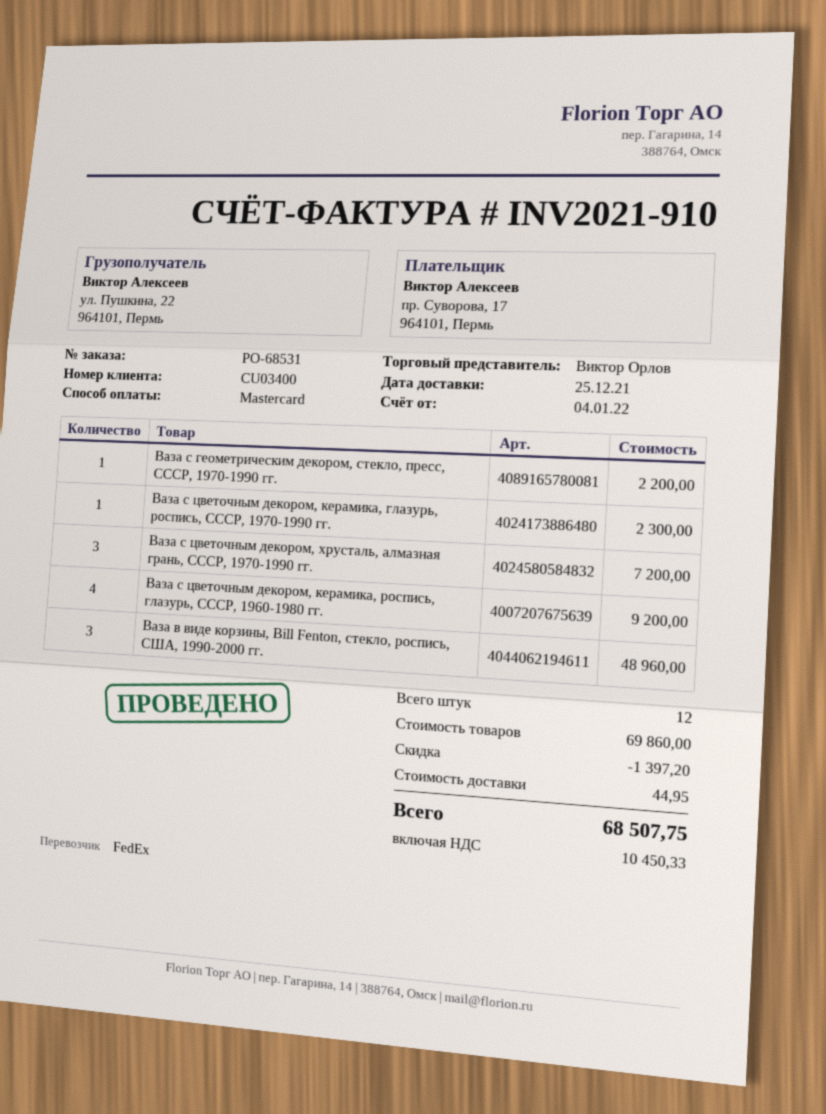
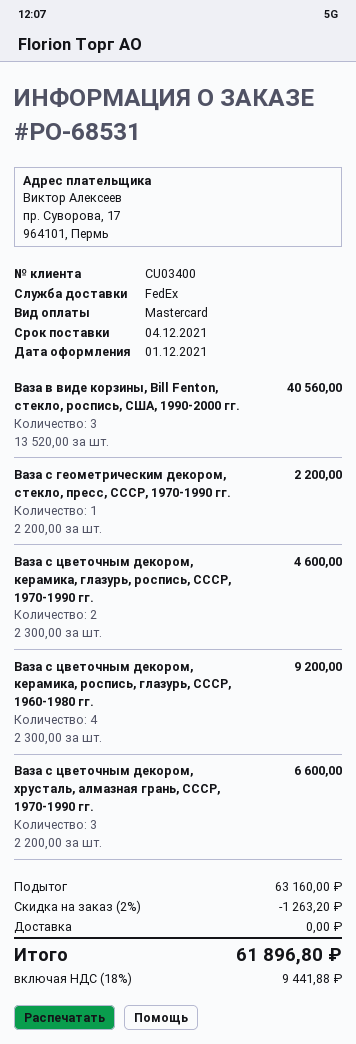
delivery date: 2021-12-25 -> 2021-12-04
Ваза с цветочным декором, керамика, глазурь, роспись, СССР, 1970-1990 гг.: 1 for 2300.00 -> 2 for 4600.00
Ваза с цветочным декором, хрусталь, алмазная грань, СССР, 1970-1990 гг.: 3 for 7200.00 -> 3 for 6600.00
Ваза в виде корзины, Bill Fenton, стекло, роспись, США, 1990-2000 гг.: 3 for 48960.00 -> 3 for 40560.00
subtotal: 69860.00 -> 63160.00
discount: 1397.20 -> 1263.20
shipping: 44.95 -> 0.00
tax: 10450.33 -> 9441.88
total: 68507.75 -> 61896.80

